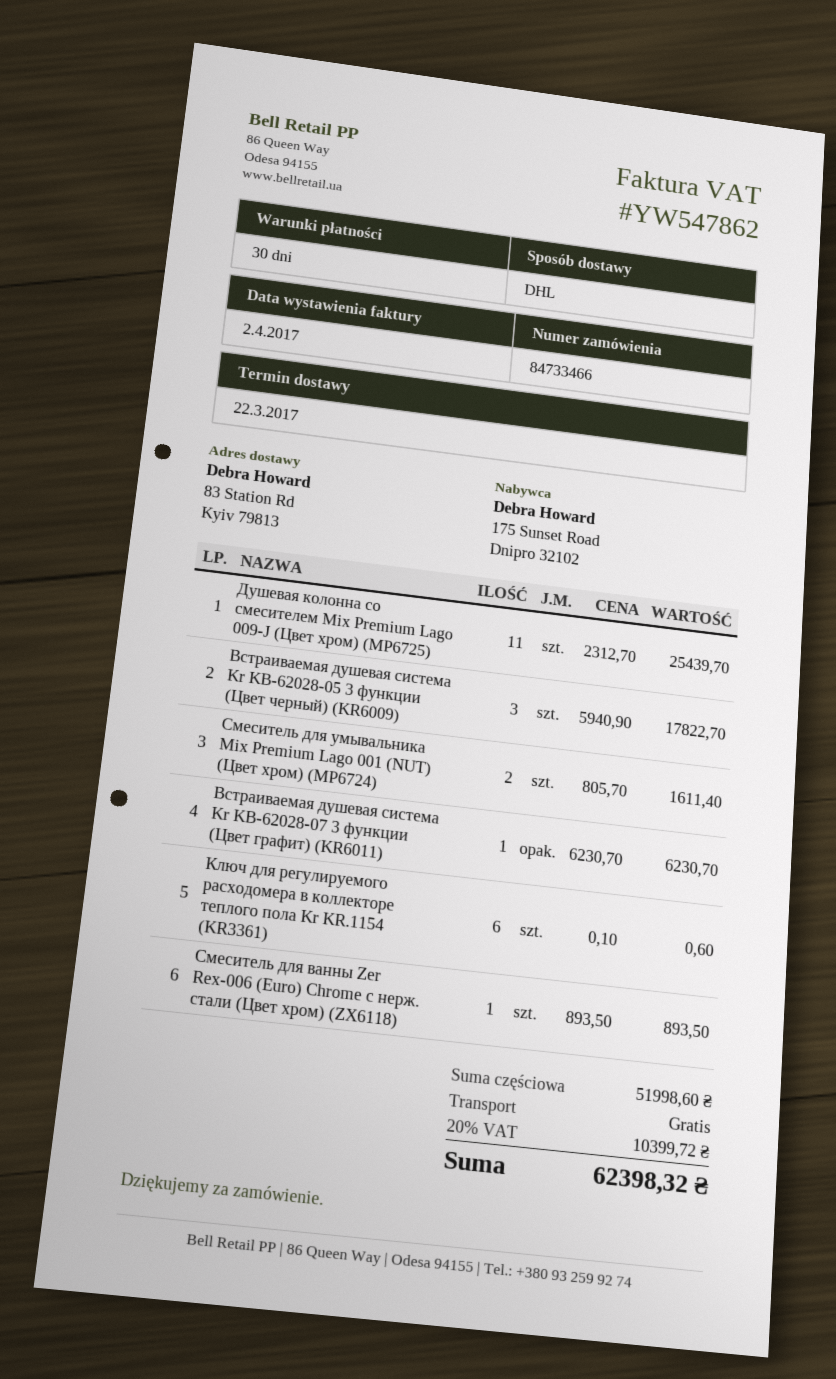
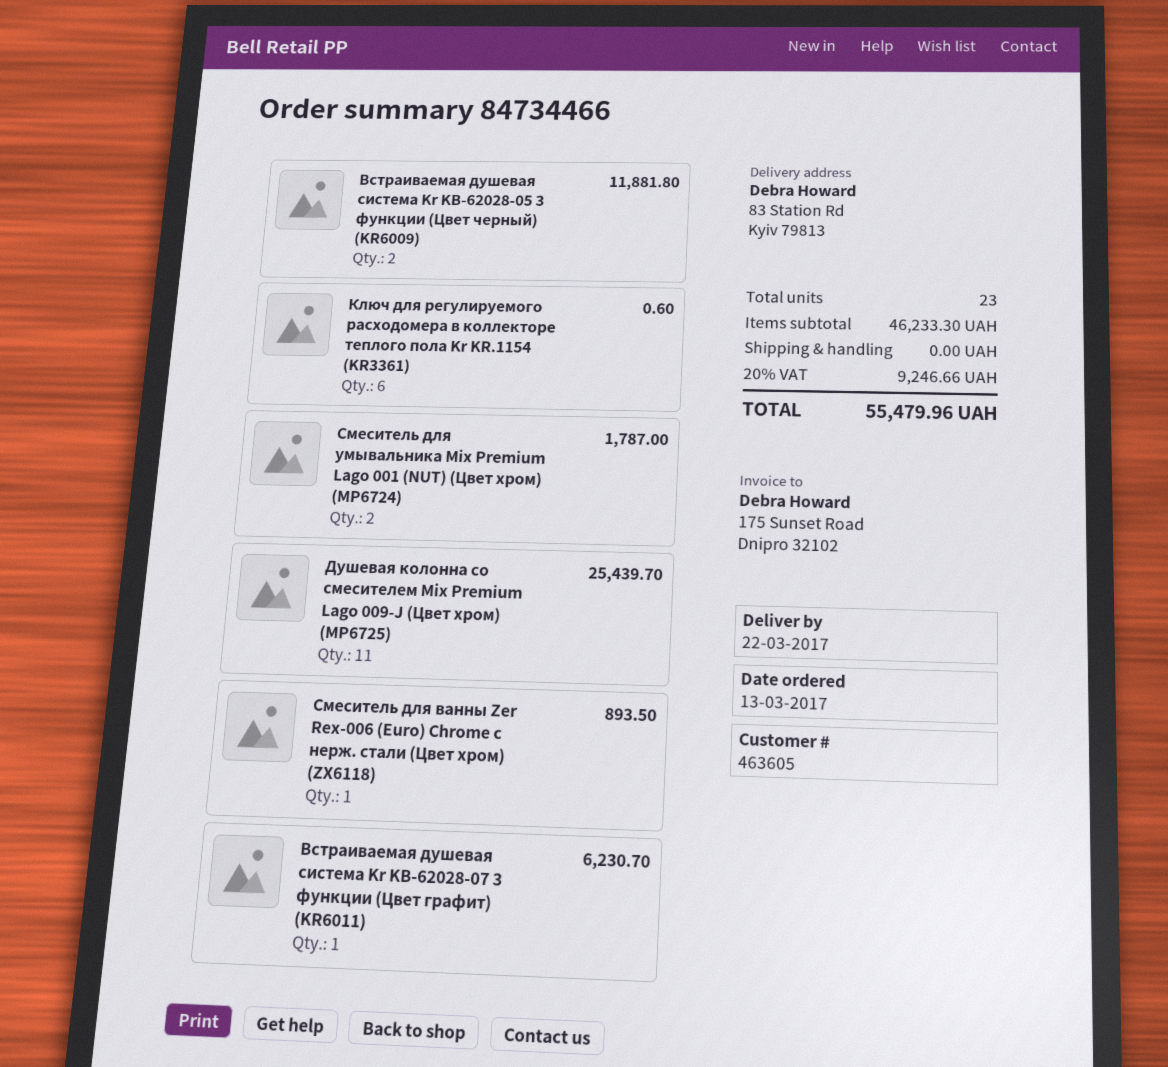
order number: 84733466 -> 84734466
Встраиваемая душевая система Kr KB-62028-05 3 функции (Цвет черный) (KR6009): 3 for 17822.70 -> 2 for 11881.80
Смеситель для умывальника Mix Premium Lago 001 (NUT) (Цвет хром) (MP6724): 2 for 1611.40 -> 2 for 1787.00
subtotal: 51998.60 -> 46233.30
tax: 20% = 10399.72 -> 20% = 9246.66
total: 62398.32 -> 55479.96

